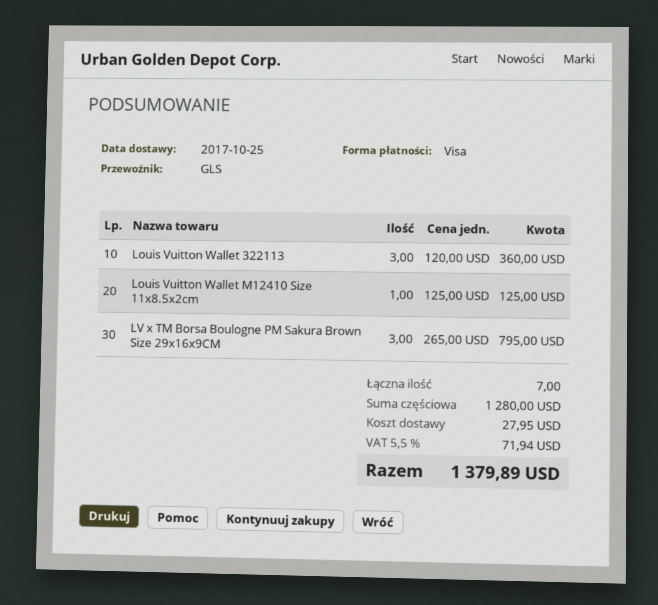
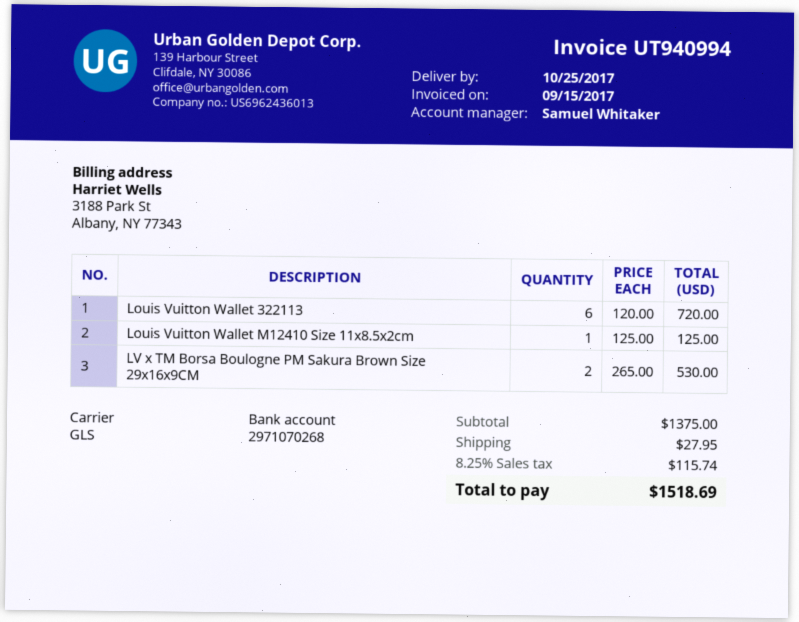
Louis Vuitton Wallet 322113: 3 x 120.00 = 360.00 -> 6 x 120.00 = 720.00
LV x TM Borsa Boulogne PM Sakura Brown Size 29x16x9CM: 3 x 265.00 = 795.00 -> 2 x 265.00 = 530.00
subtotal: 1280.00 -> 1375.00
tax: 5.5% = 71.94 -> 8.25% = 115.74
total: 1379.89 -> 1518.69

